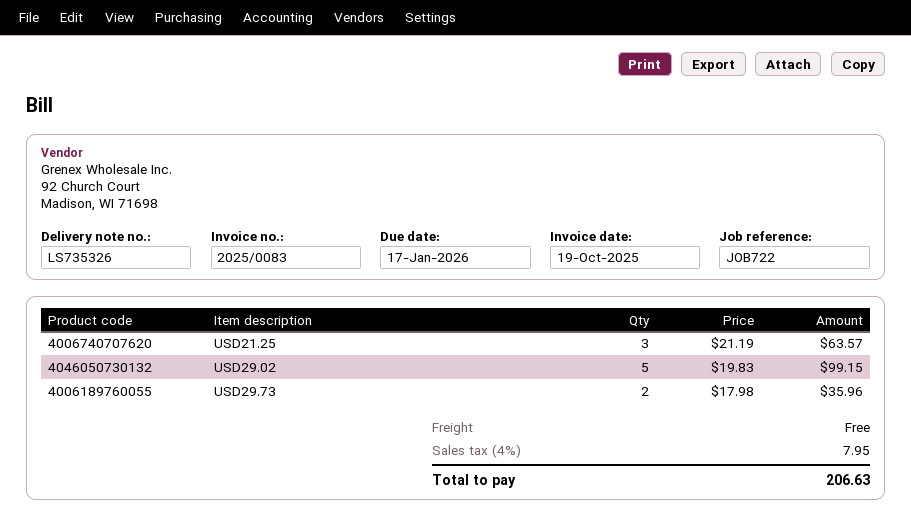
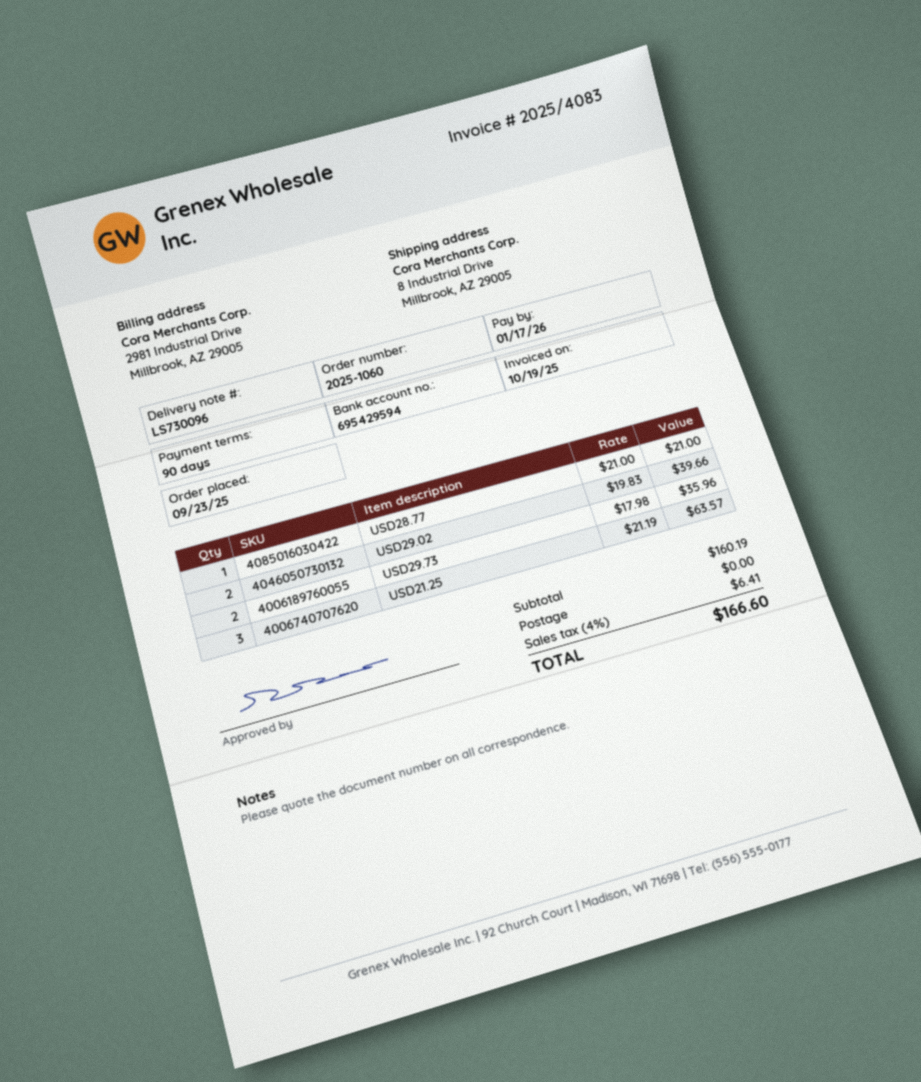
delivery note number: LS735326 -> LS730096
invoice number: 2025/0083 -> 2025/4083
USD29.02: 5 x 19.83 = 99.15 -> 2 x 19.83 = 39.66
USD28.77: none -> 1 x 21.00 = 21.00
tax: 4% = 7.95 -> 4% = 6.41
total: 206.63 -> 166.60

